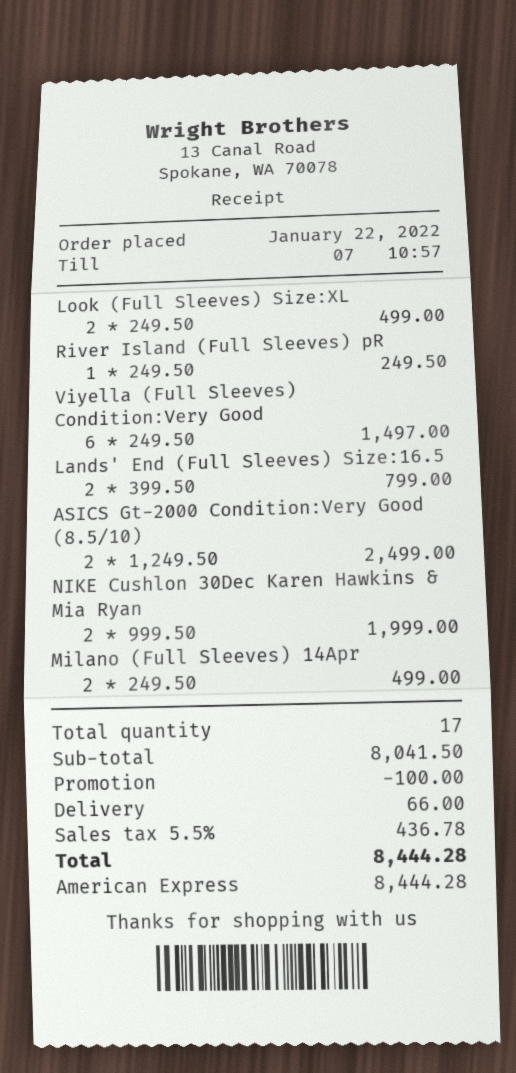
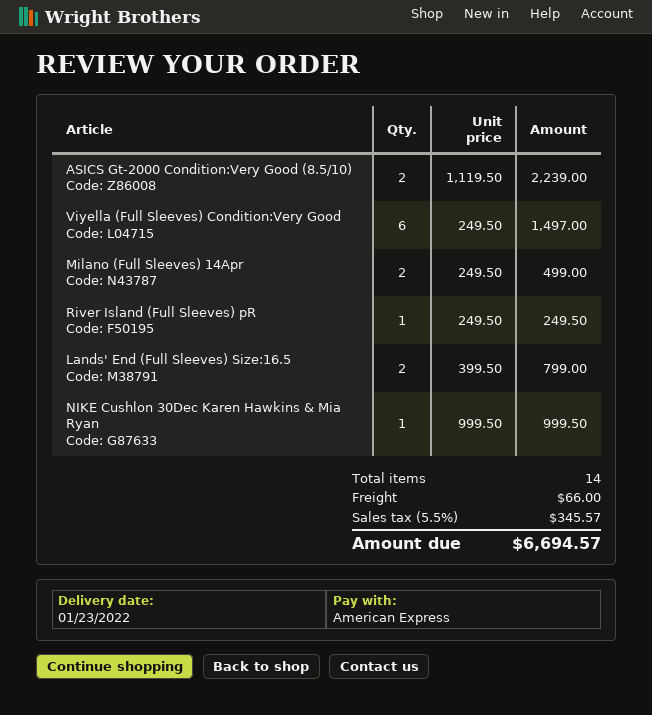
Look (Full Sleeves) Size:XL: 2 x 249.50 = 499.00 -> none
ASICS Gt-2000 Condition:Very Good (8.5/10): 2 x 1249.50 = 2499.00 -> 2 x 1119.50 = 2239.00
NIKE Cushlon 30Dec Karen Hawkins & Mia Ryan: 2 x 999.50 = 1999.00 -> 1 x 999.50 = 999.50
total quantity: 17 -> 14
discount: 100.00 -> none
tax: 5.5% = 436.78 -> 5.5% = 345.57
total: 8444.28 -> 6694.57

